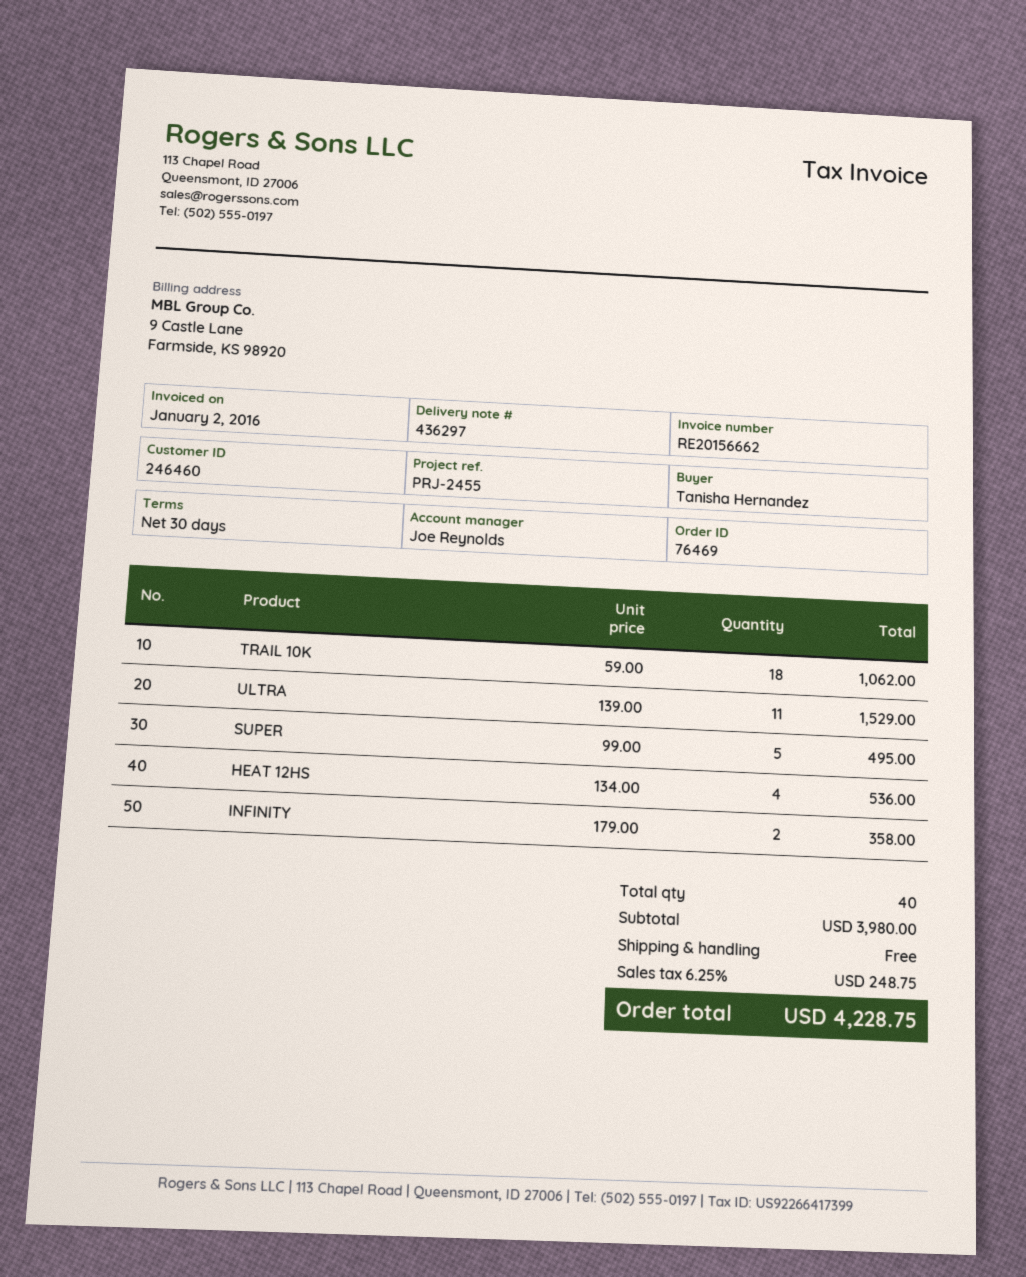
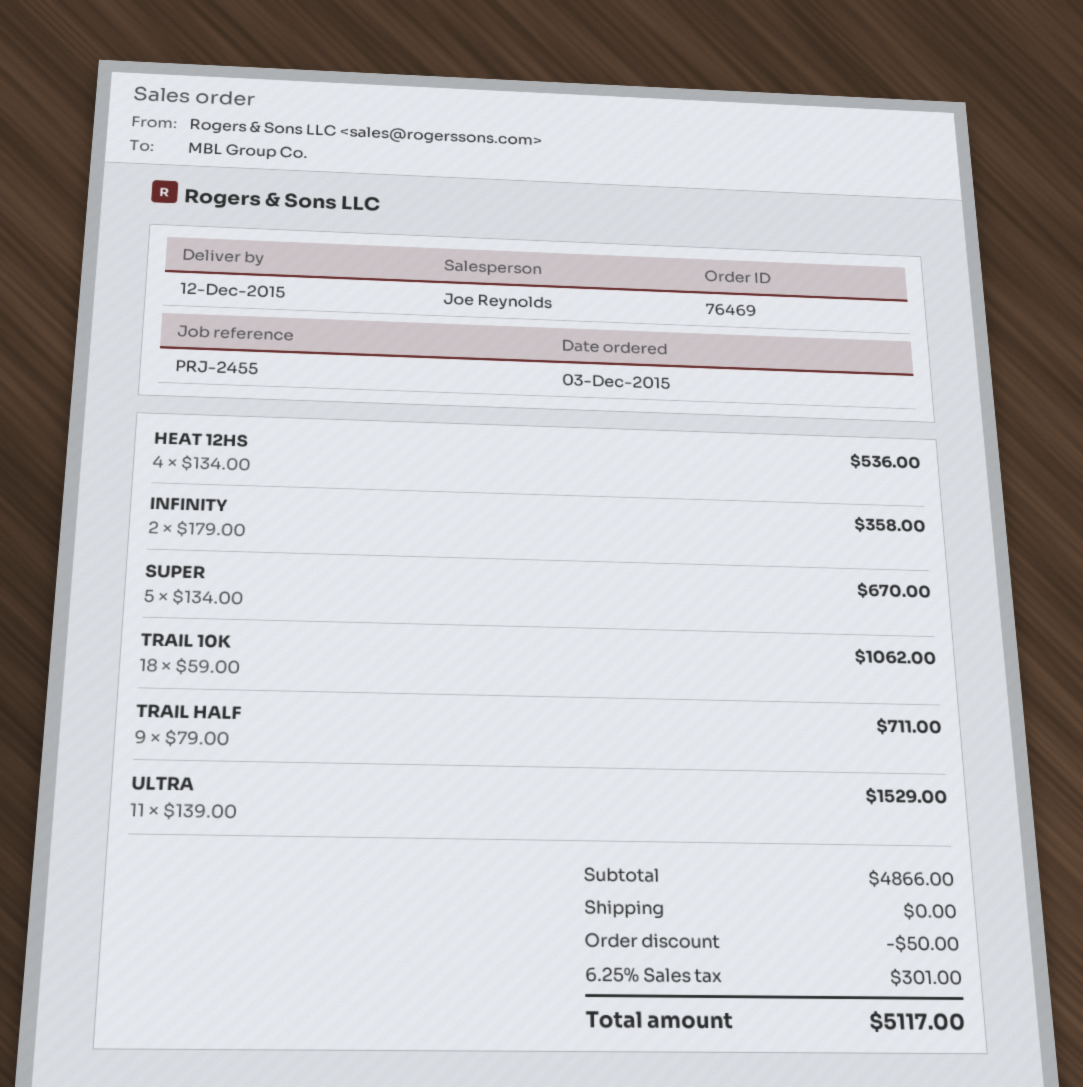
SUPER: 5 x 99.00 = 495.00 -> 5 x 134.00 = 670.00
TRAIL HALF: none -> 9 x 79.00 = 711.00
subtotal: 3980.00 -> 4866.00
discount: none -> 50.00
tax: 6.25% = 248.75 -> 6.25% = 301.00
total: 4228.75 -> 5117.00

